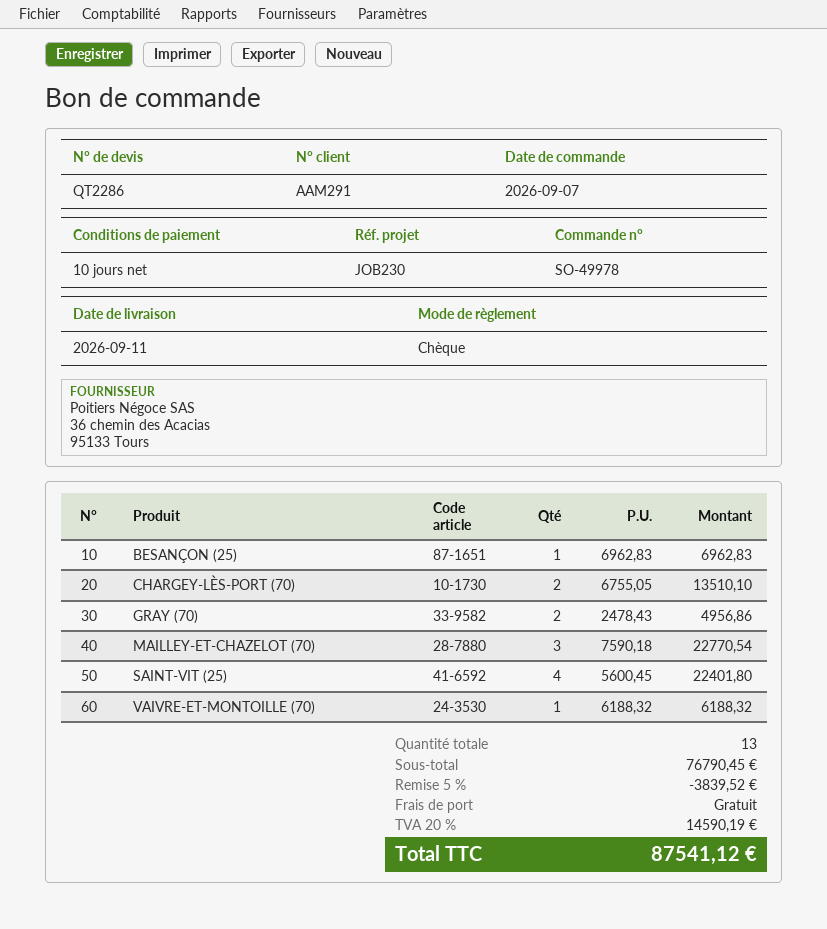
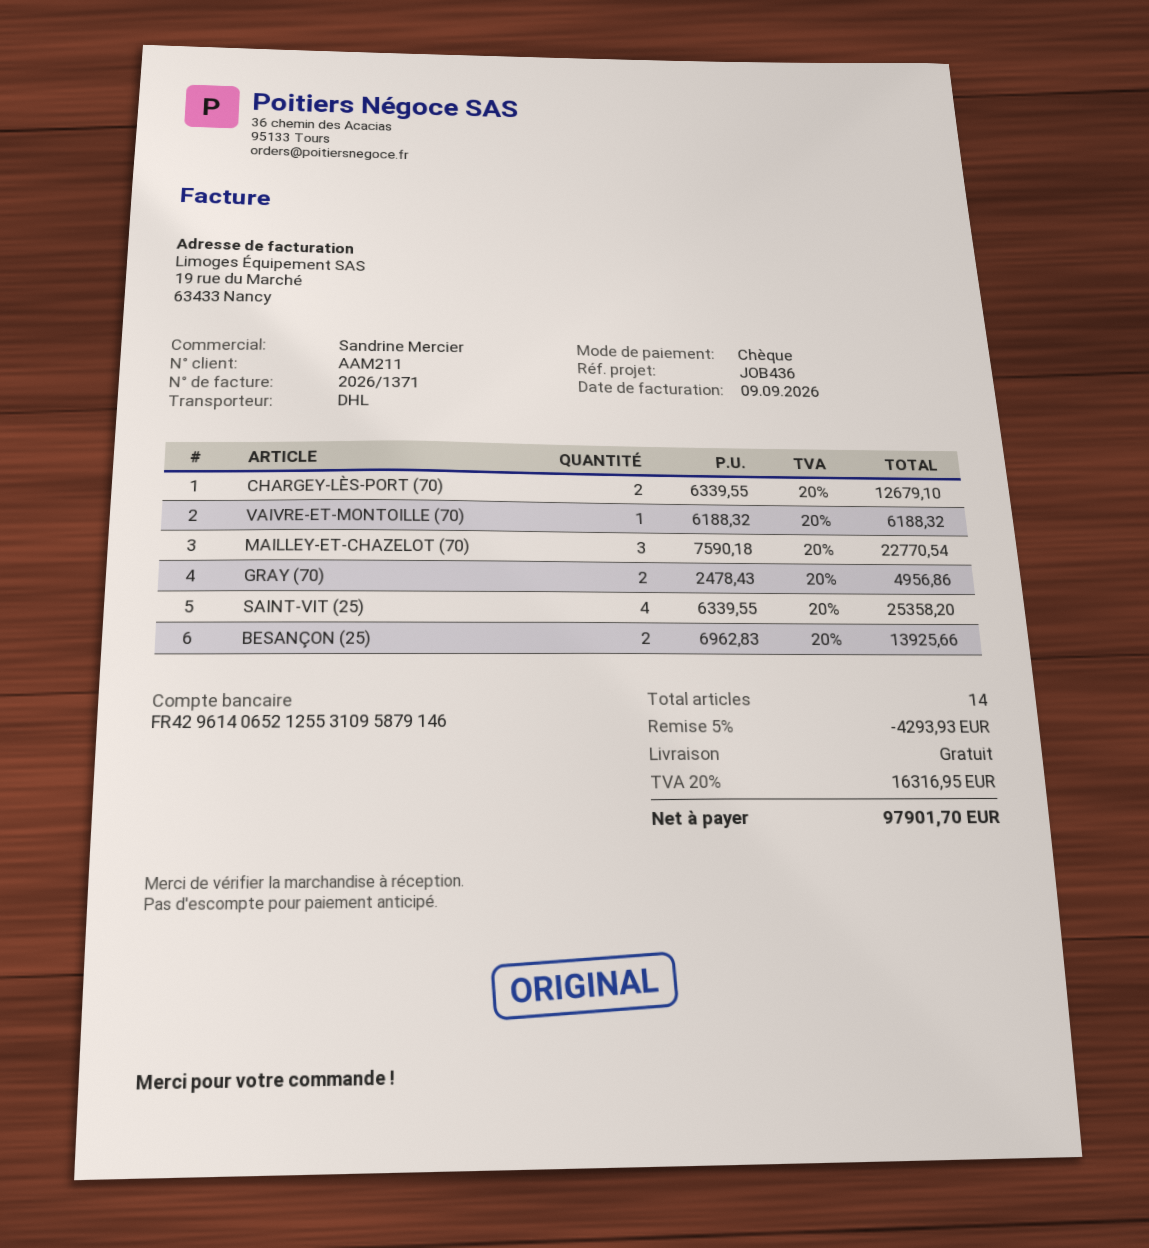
customer number: AAM291 -> AAM211
reference: JOB230 -> JOB436
BESANÇON (25): 1 x 6962.83 = 6962.83 -> 2 x 6962.83 = 13925.66
CHARGEY-LÈS-PORT (70): 2 x 6755.05 = 13510.10 -> 2 x 6339.55 = 12679.10
SAINT-VIT (25): 4 x 5600.45 = 22401.80 -> 4 x 6339.55 = 25358.20
total quantity: 13 -> 14
discount: 5% = 3839.52 -> 5% = 4293.93
tax: 20% = 14590.19 -> 20% = 16316.95
total: 87541.12 -> 97901.70

